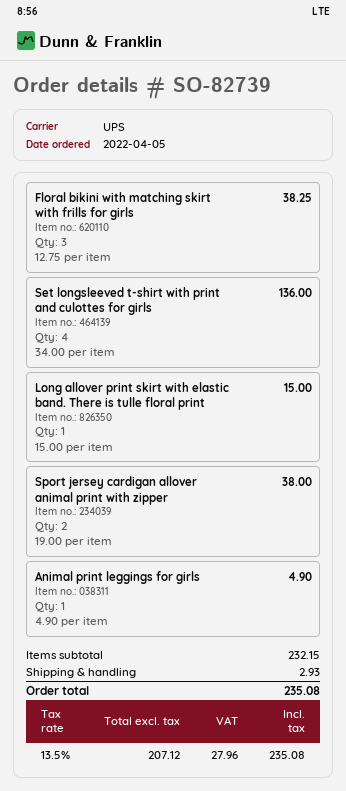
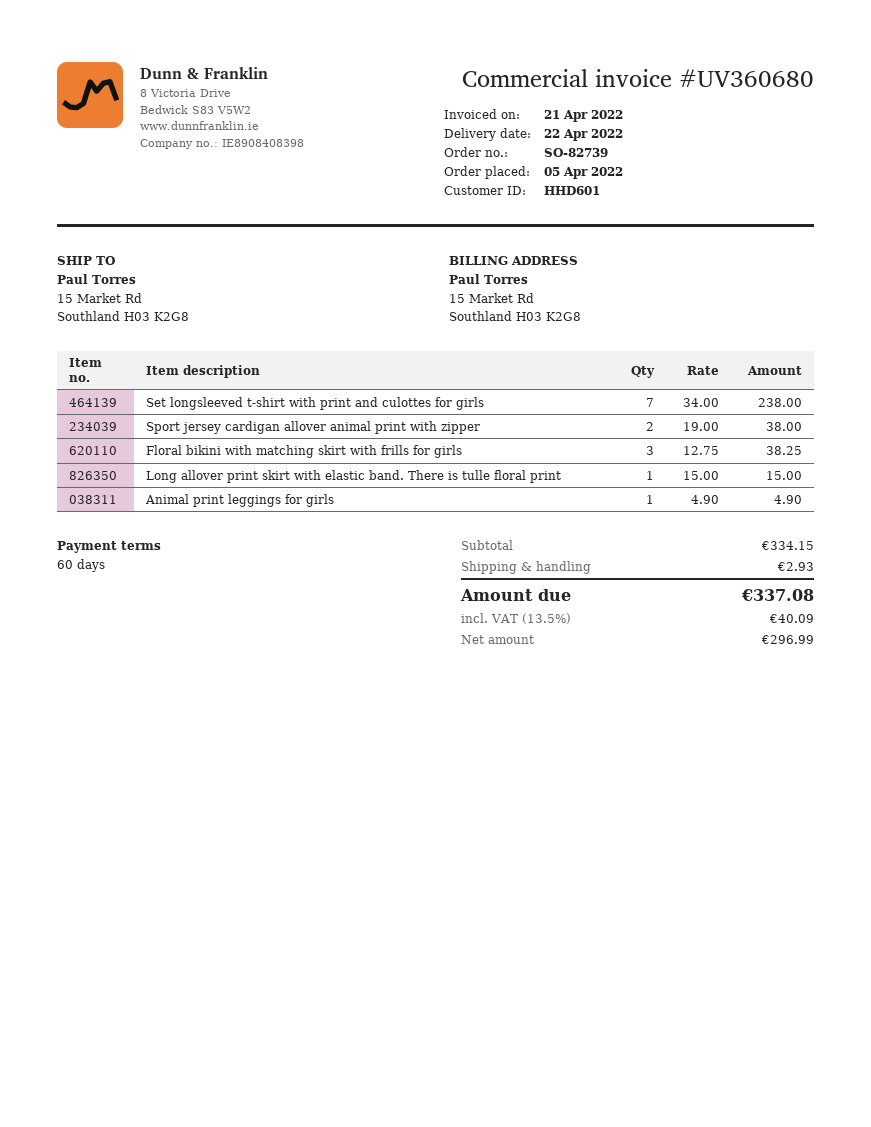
Set longsleeved t-shirt with print and culottes for girls: 4 x 34.00 = 136.00 -> 7 x 34.00 = 238.00
subtotal: 232.15 -> 334.15
net: 207.12 -> 296.99
tax: 13.5% = 27.96 -> 13.5% = 40.09
total: 235.08 -> 337.08

